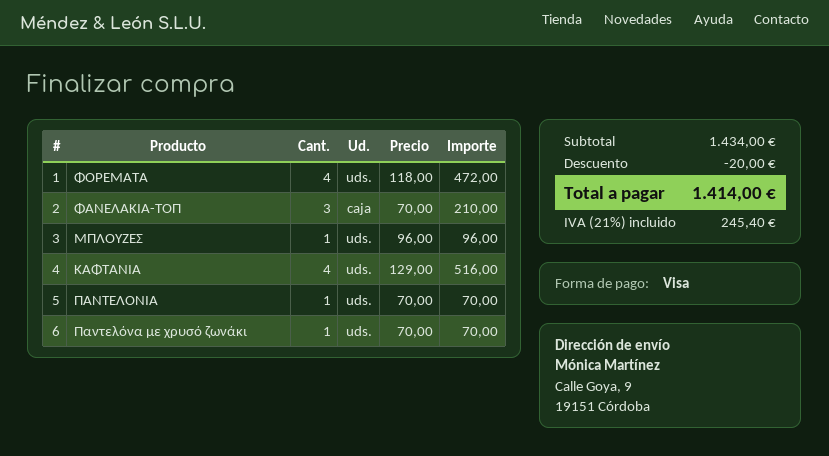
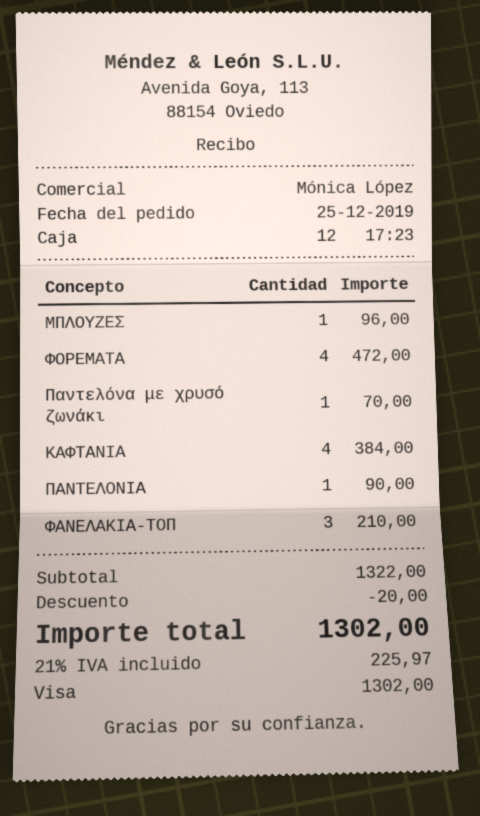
ΚΑΦΤΑΝΙΑ: 4 for 516.00 -> 4 for 384.00
ΠΑΝΤΕΛΟΝΙΑ: 1 for 70.00 -> 1 for 90.00
subtotal: 1434.00 -> 1322.00
tax: 21% = 245.40 -> 21% = 225.97
total: 1414.00 -> 1302.00

